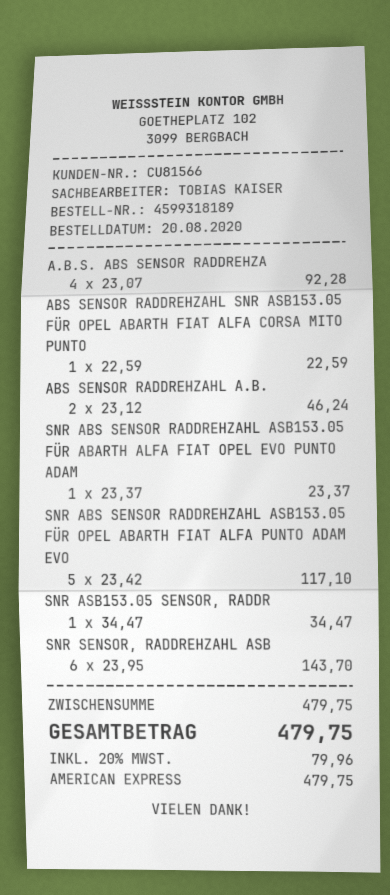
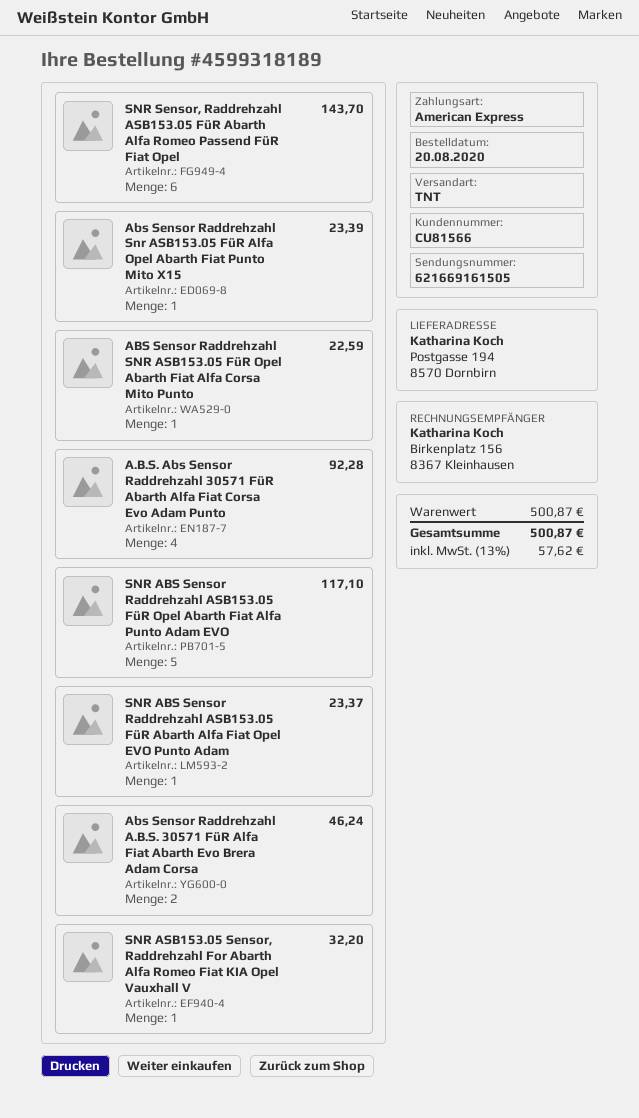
SNR ASB153.05 SENSOR, RADDR: 1 for 34.47 -> 1 for 32.20
Abs Sensor Raddrehzahl Snr ASB153.05 FüR Alfa Opel Abarth Fiat Punto Mito X15: none -> 1 for 23.39
subtotal: 479.75 -> 500.87
tax: 20% = 79.96 -> 13% = 57.62
total: 479.75 -> 500.87

